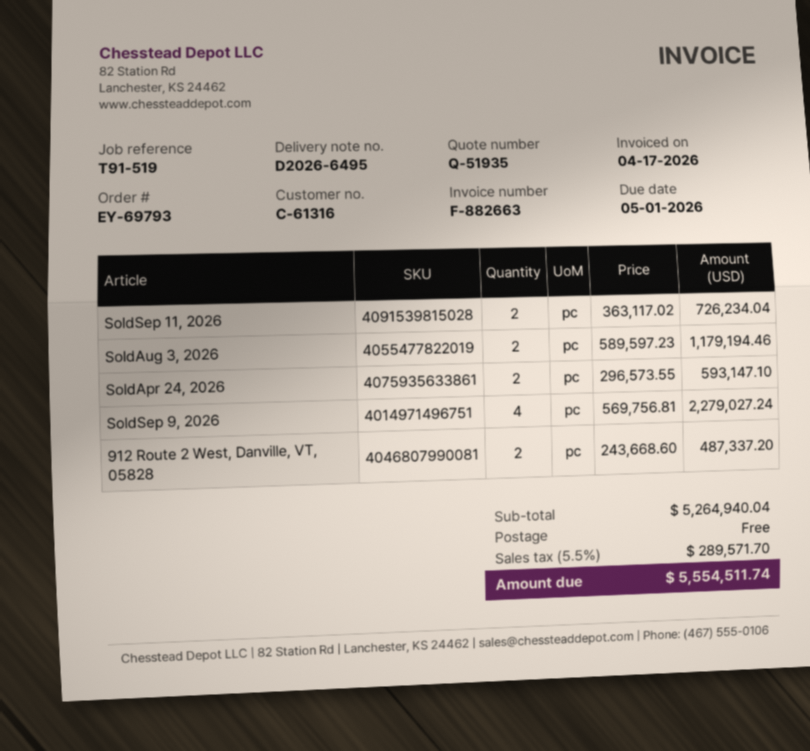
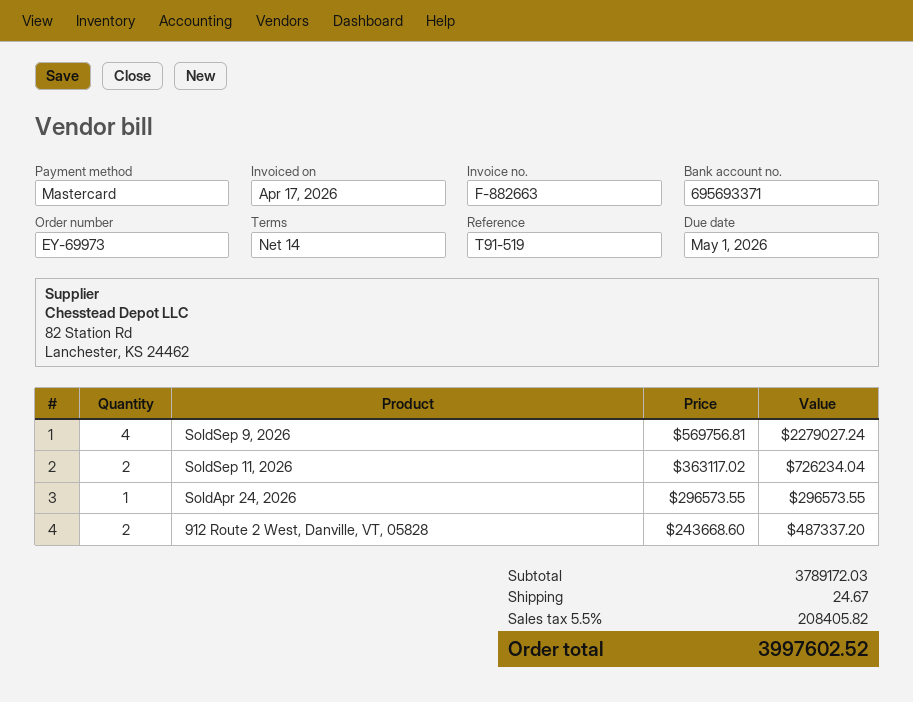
order number: EY-69793 -> EY-69973
SoldAug 3, 2026: 2 x 589597.23 = 1179194.46 -> none
SoldApr 24, 2026: 2 x 296573.55 = 593147.10 -> 1 x 296573.55 = 296573.55
subtotal: 5264940.04 -> 3789172.03
shipping: 0.00 -> 24.67
tax: 5.5% = 289571.70 -> 5.5% = 208405.82
total: 5554511.74 -> 3997602.52

